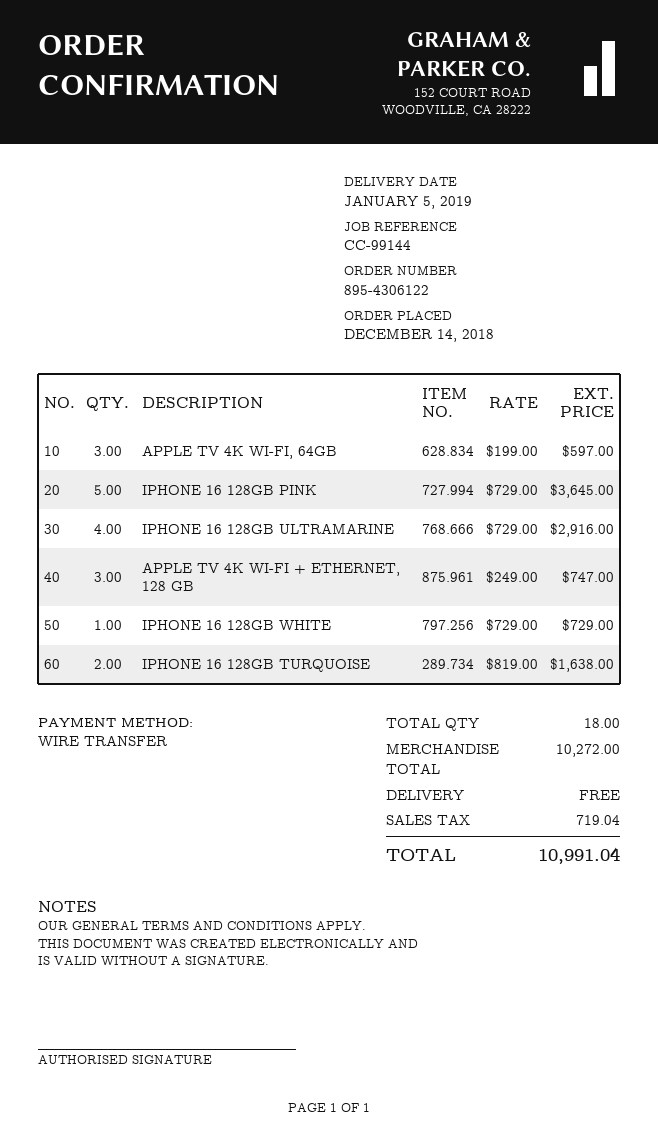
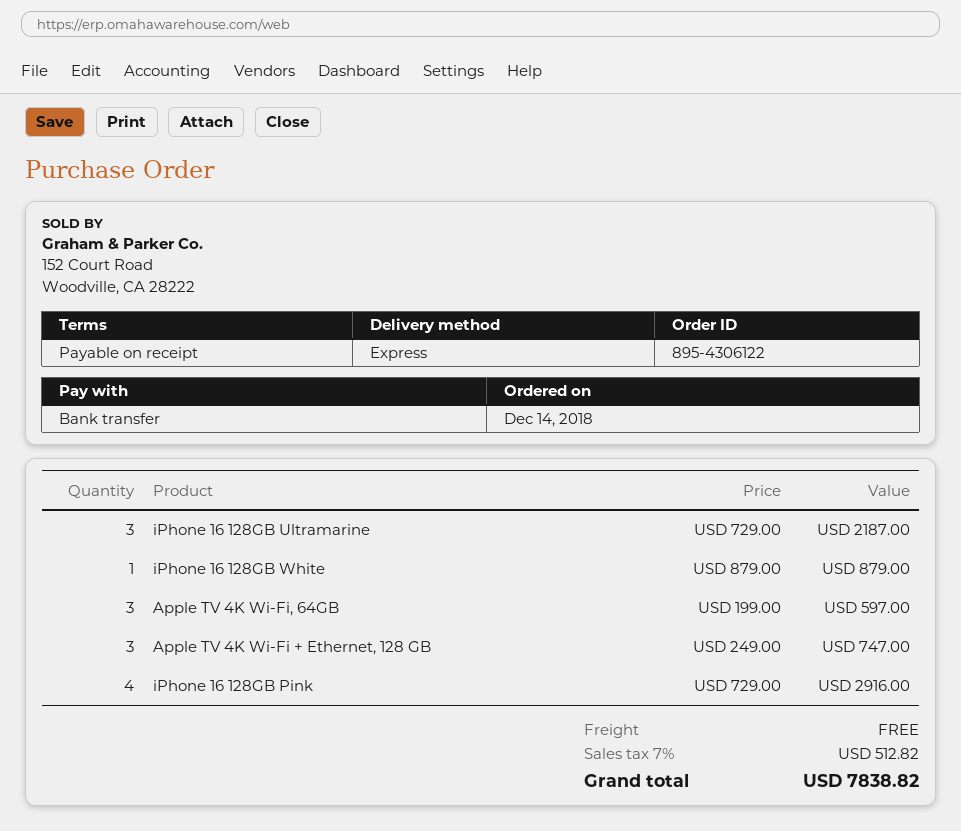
IPHONE 16 128GB PINK: 5 x 729.00 = 3645.00 -> 4 x 729.00 = 2916.00
IPHONE 16 128GB ULTRAMARINE: 4 x 729.00 = 2916.00 -> 3 x 729.00 = 2187.00
IPHONE 16 128GB WHITE: 1 x 729.00 = 729.00 -> 1 x 879.00 = 879.00
IPHONE 16 128GB TURQUOISE: 2 x 819.00 = 1638.00 -> none
tax: 719.04 -> 512.82
total: 10991.04 -> 7838.82

